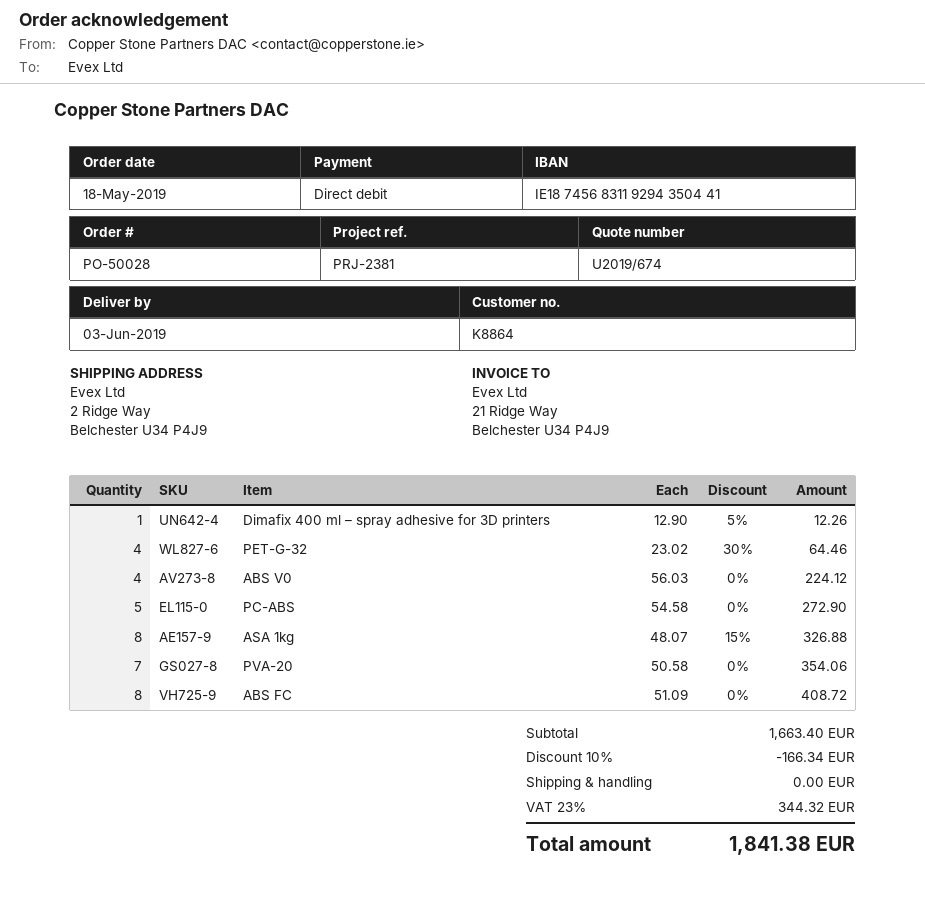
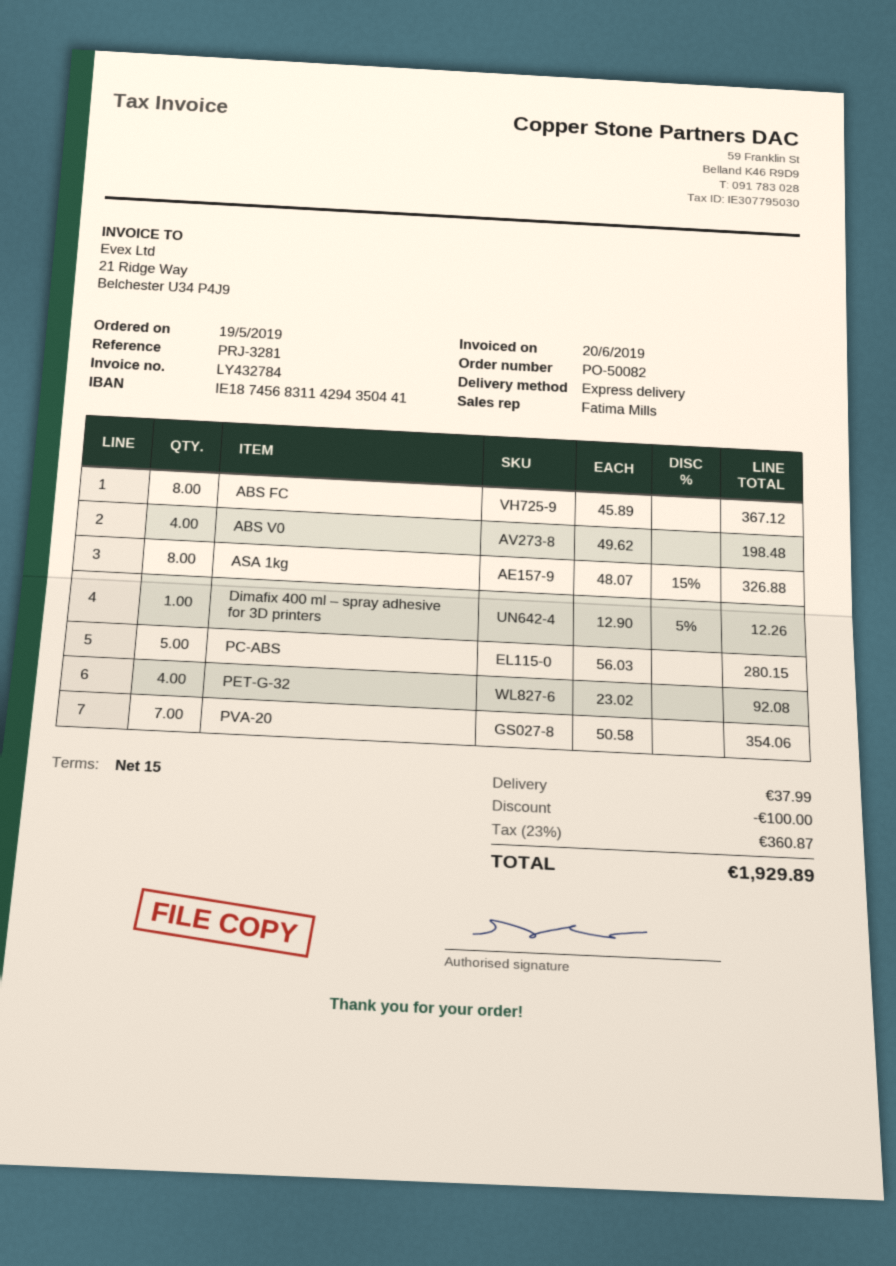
order number: PO-50028 -> PO-50082
order date: 2019-05-18 -> 2019-05-19
reference: PRJ-2381 -> PRJ-3281
bank account: IE18745683119294350441 -> IE18745683114294350441
PET-G-32: 4 x 23.02 - 30% = 64.46 -> 4 x 23.02 = 92.08
ABS V0: 4 x 56.03 = 224.12 -> 4 x 49.62 = 198.48
PC-ABS: 5 x 54.58 = 272.90 -> 5 x 56.03 = 280.15
ABS FC: 8 x 51.09 = 408.72 -> 8 x 45.89 = 367.12
discount: 166.34 -> 100.00
shipping: 0.00 -> 37.99
tax: 23% = 344.32 -> 23% = 360.87
total: 1841.38 -> 1929.89

